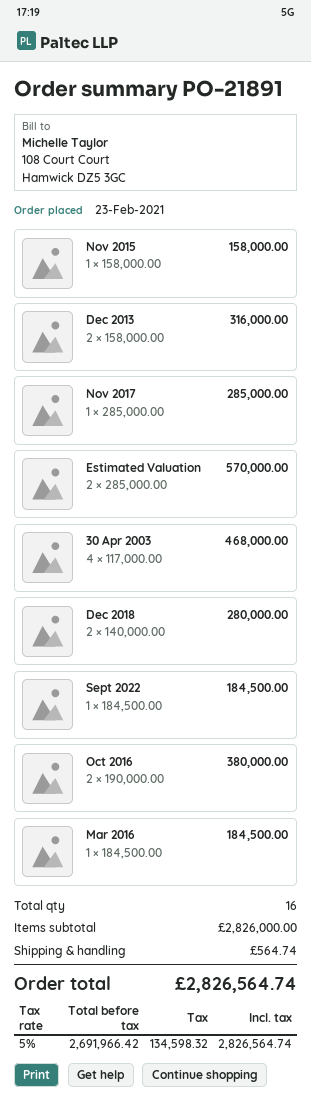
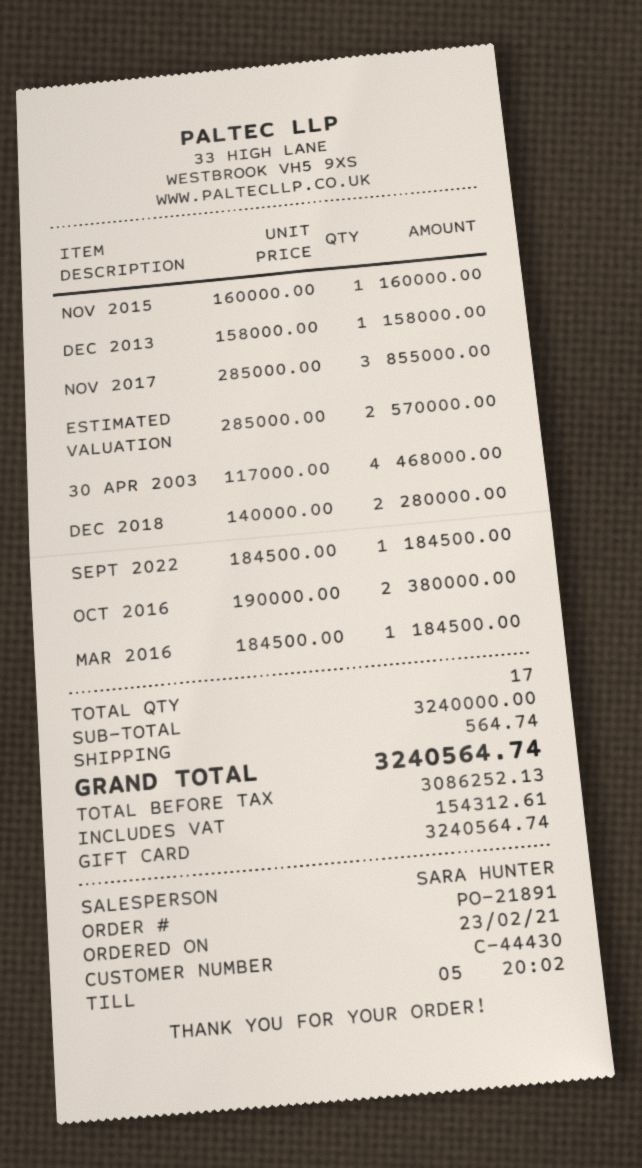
Nov 2015: 1 x 158000.00 = 158000.00 -> 1 x 160000.00 = 160000.00
Dec 2013: 2 x 158000.00 = 316000.00 -> 1 x 158000.00 = 158000.00
Nov 2017: 1 x 285000.00 = 285000.00 -> 3 x 285000.00 = 855000.00
total quantity: 16 -> 17
subtotal: 2826000.00 -> 3240000.00
net: 2691966.42 -> 3086252.13
tax: 134598.32 -> 154312.61
total: 2826564.74 -> 3240564.74

